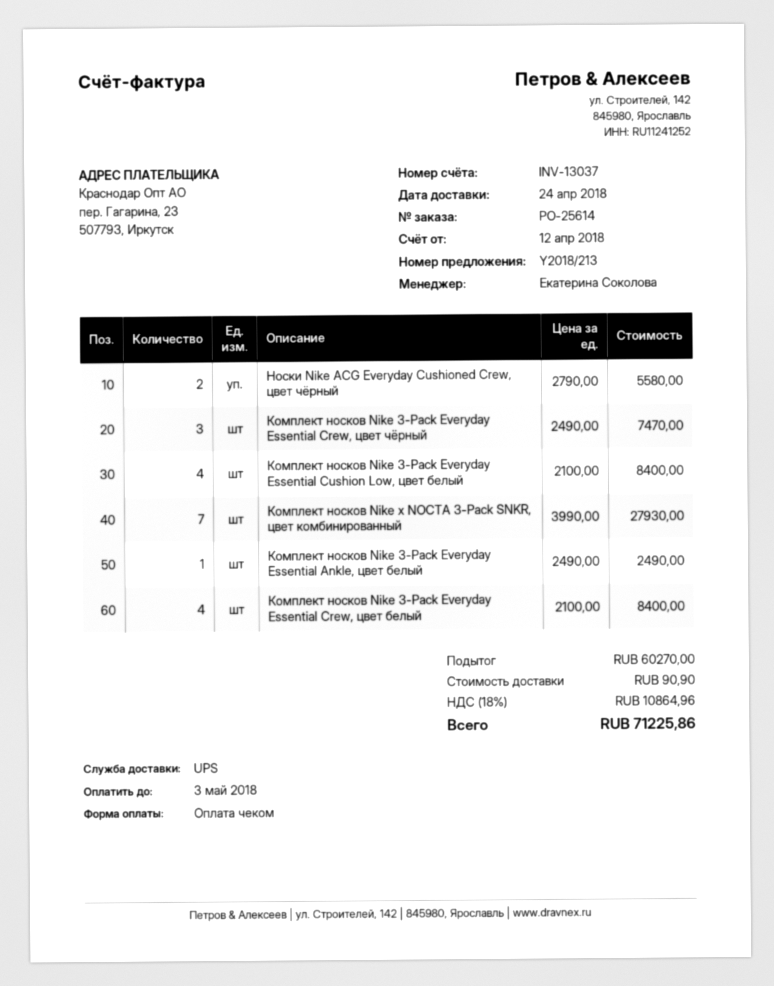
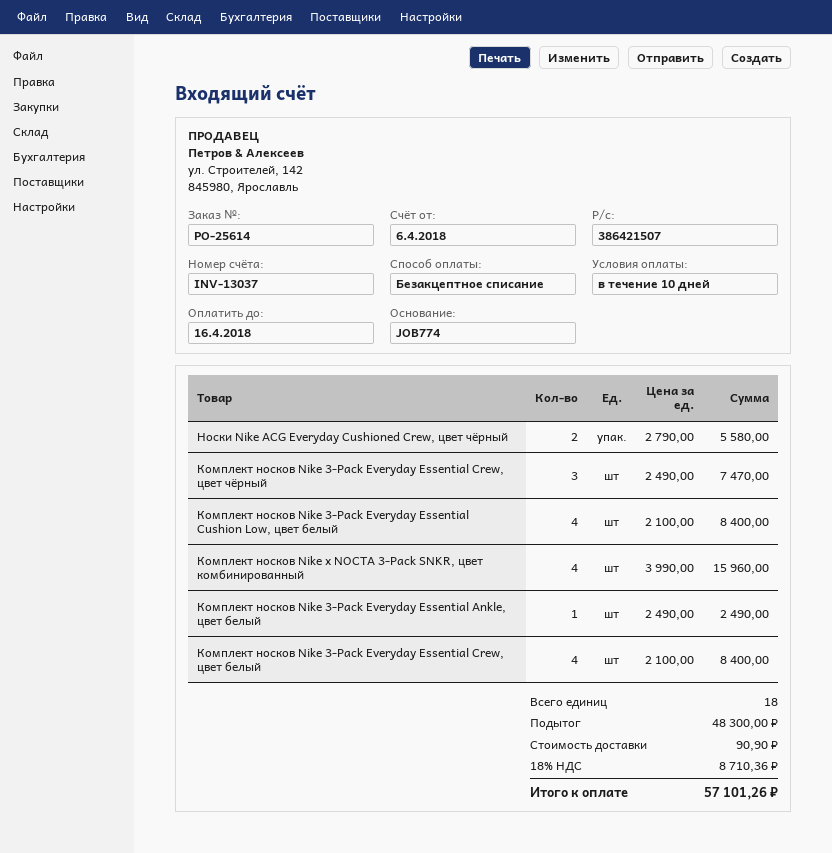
invoice date: 2018-04-12 -> 2018-04-06
due date: 2018-05-03 -> 2018-04-16
payment method: cheque -> direct debit
Комплект носков Nike x NOCTA 3-Pack SNKR, цвет комбинированный: 7 x 3990.00 = 27930.00 -> 4 x 3990.00 = 15960.00
subtotal: 60270.00 -> 48300.00
tax: 18% = 10864.96 -> 18% = 8710.36
total: 71225.86 -> 57101.26

